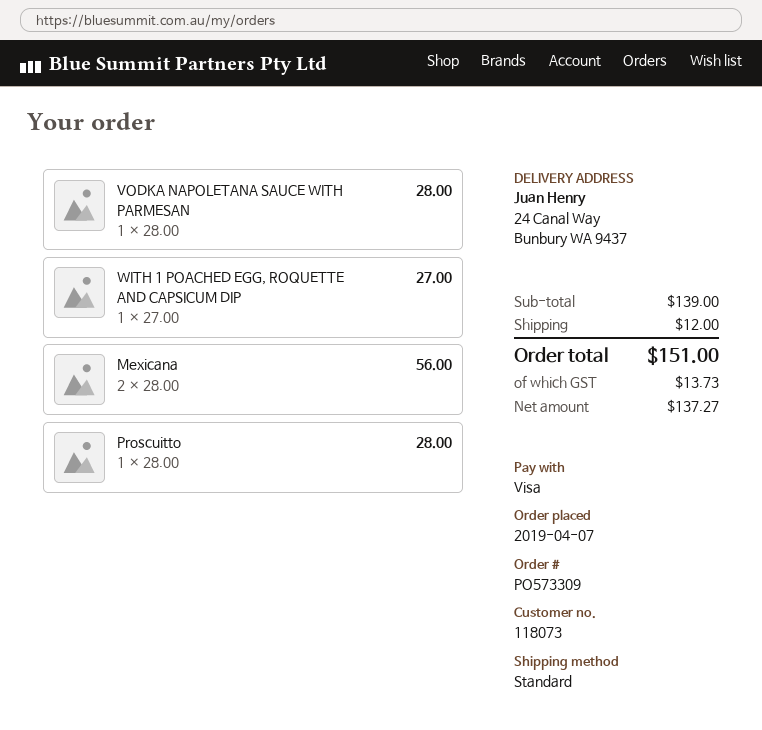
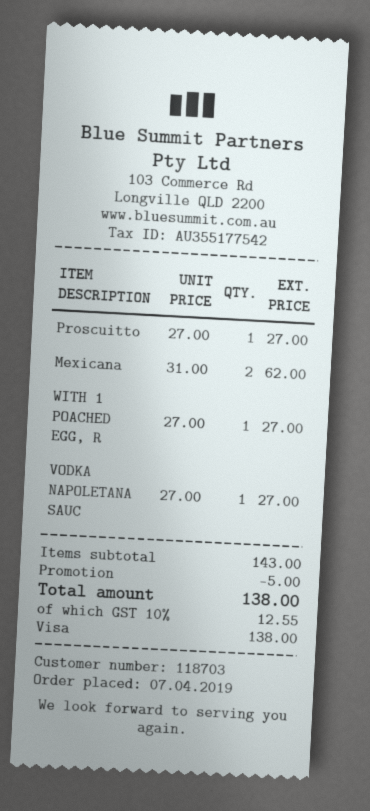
customer number: 118073 -> 118703
VODKA NAPOLETANA SAUCE WITH PARMESAN: 1 x 28.00 = 28.00 -> 1 x 27.00 = 27.00
Mexicana: 2 x 28.00 = 56.00 -> 2 x 31.00 = 62.00
Proscuitto: 1 x 28.00 = 28.00 -> 1 x 27.00 = 27.00
subtotal: 139.00 -> 143.00
discount: none -> 5.00
shipping: 12.00 -> none
tax: 13.73 -> 12.55
total: 151.00 -> 138.00

